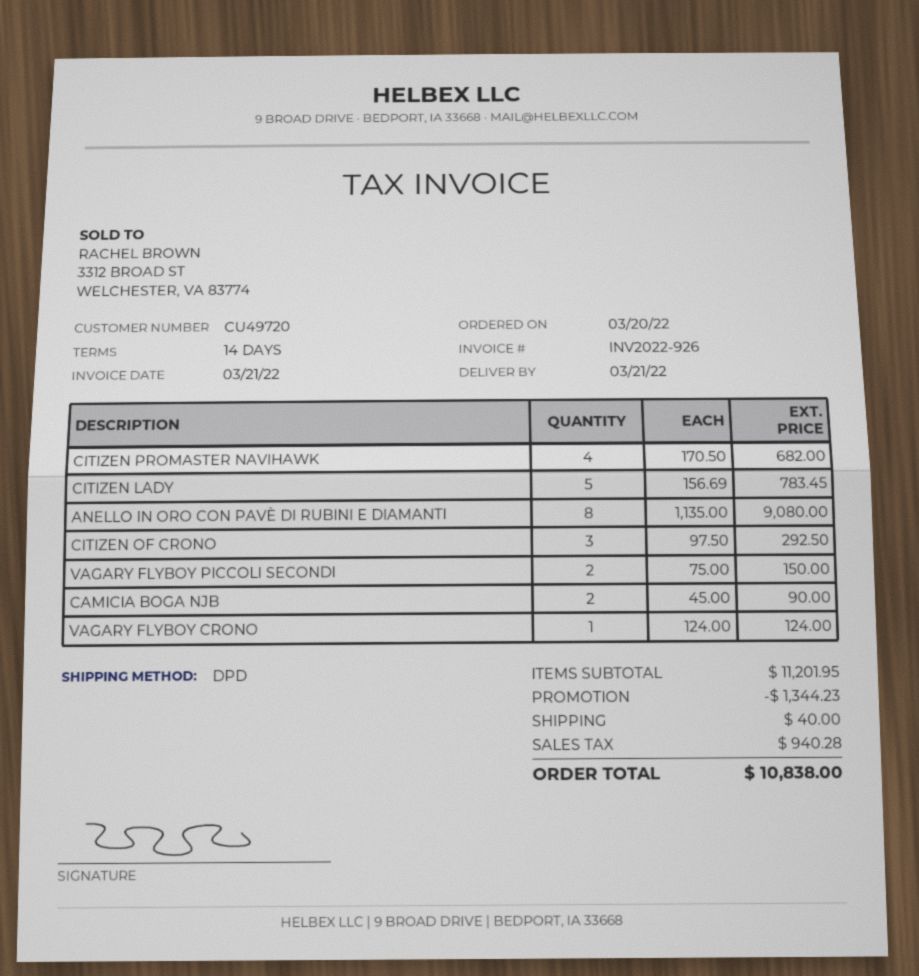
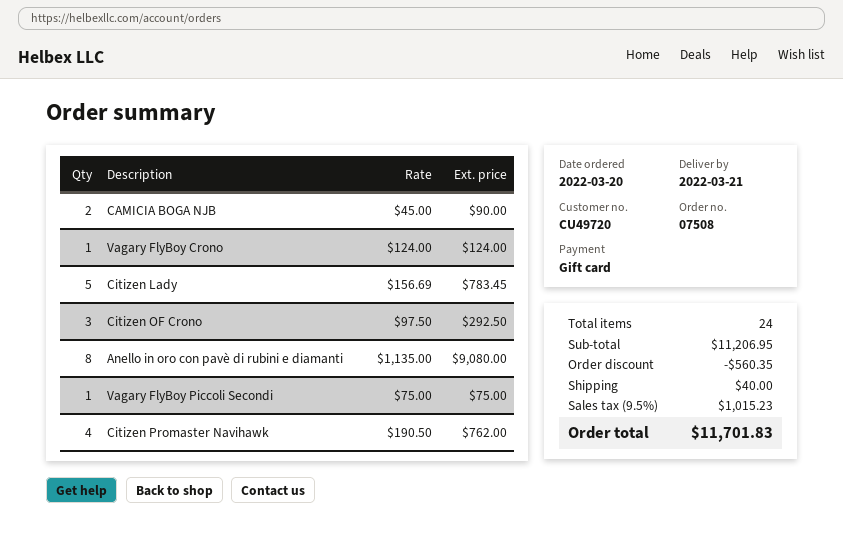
CITIZEN PROMASTER NAVIHAWK: 4 x 170.50 = 682.00 -> 4 x 190.50 = 762.00
VAGARY FLYBOY PICCOLI SECONDI: 2 x 75.00 = 150.00 -> 1 x 75.00 = 75.00
subtotal: 11201.95 -> 11206.95
discount: 1344.23 -> 560.35
tax: 940.28 -> 1015.23
total: 10838.00 -> 11701.83

